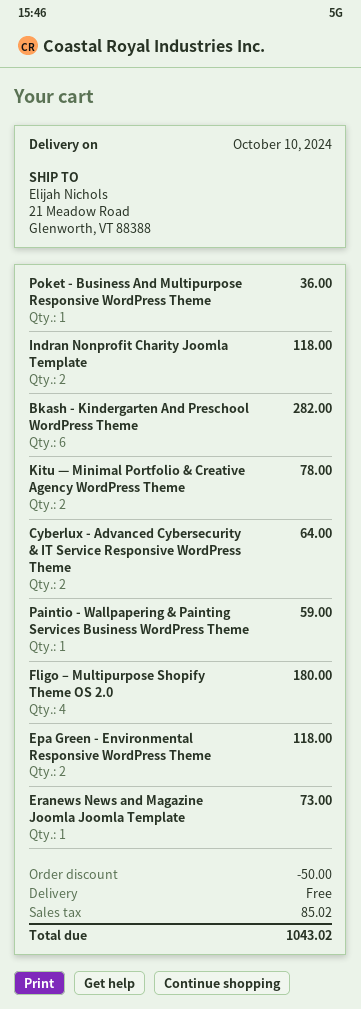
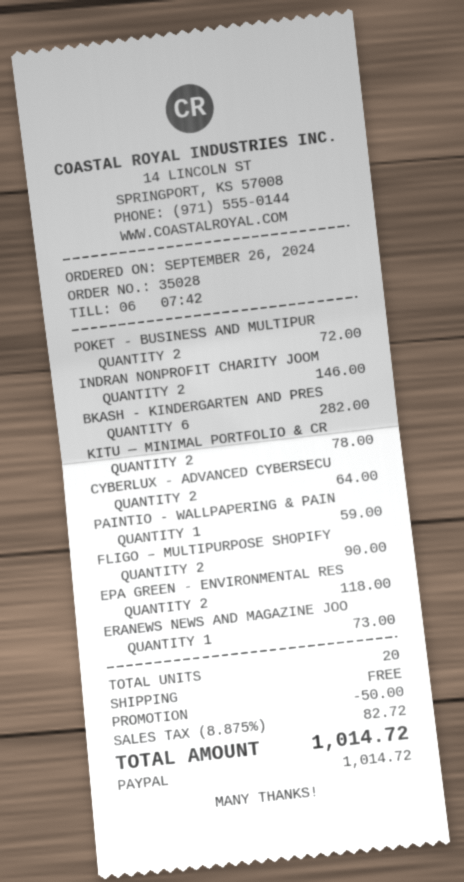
Poket - Business And Multipurpose Responsive WordPress Theme: 1 for 36.00 -> 2 for 72.00
Indran Nonprofit Charity Joomla Template: 2 for 118.00 -> 2 for 146.00
Fligo – Multipurpose Shopify Theme OS 2.0: 4 for 180.00 -> 2 for 90.00
tax: 85.02 -> 82.72
total: 1043.02 -> 1014.72

